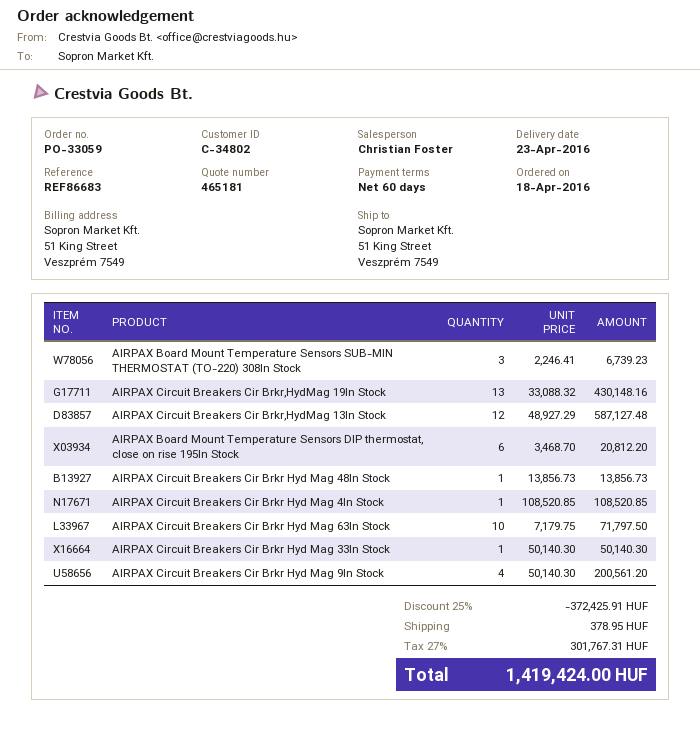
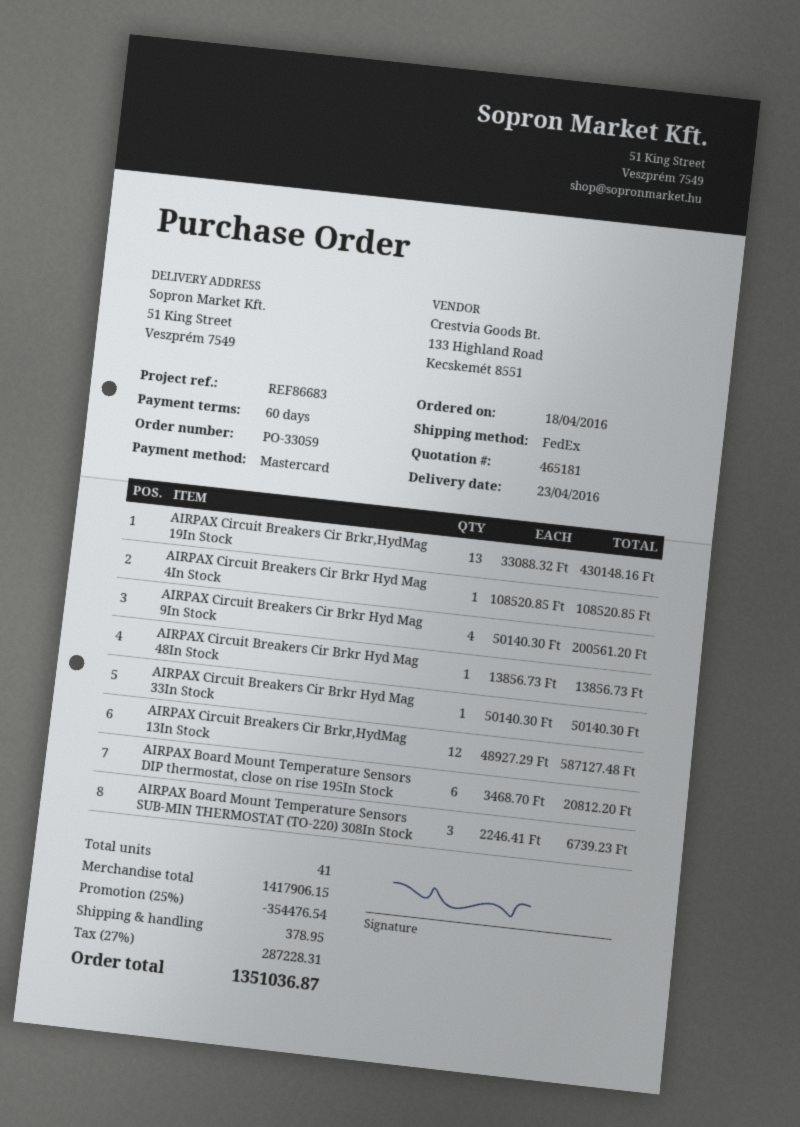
AIRPAX Circuit Breakers Cir Brkr Hyd Mag 63In Stock: 10 x 7179.75 = 71797.50 -> none
discount: 25% = 372425.91 -> 25% = 354476.54
tax: 27% = 301767.31 -> 27% = 287228.31
total: 1419424.00 -> 1351036.87

